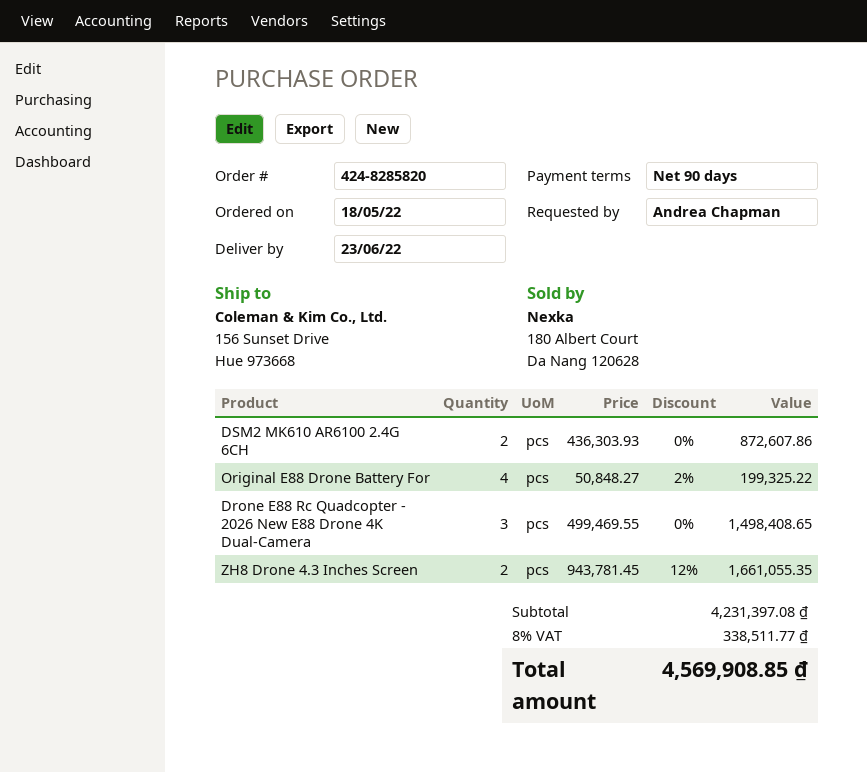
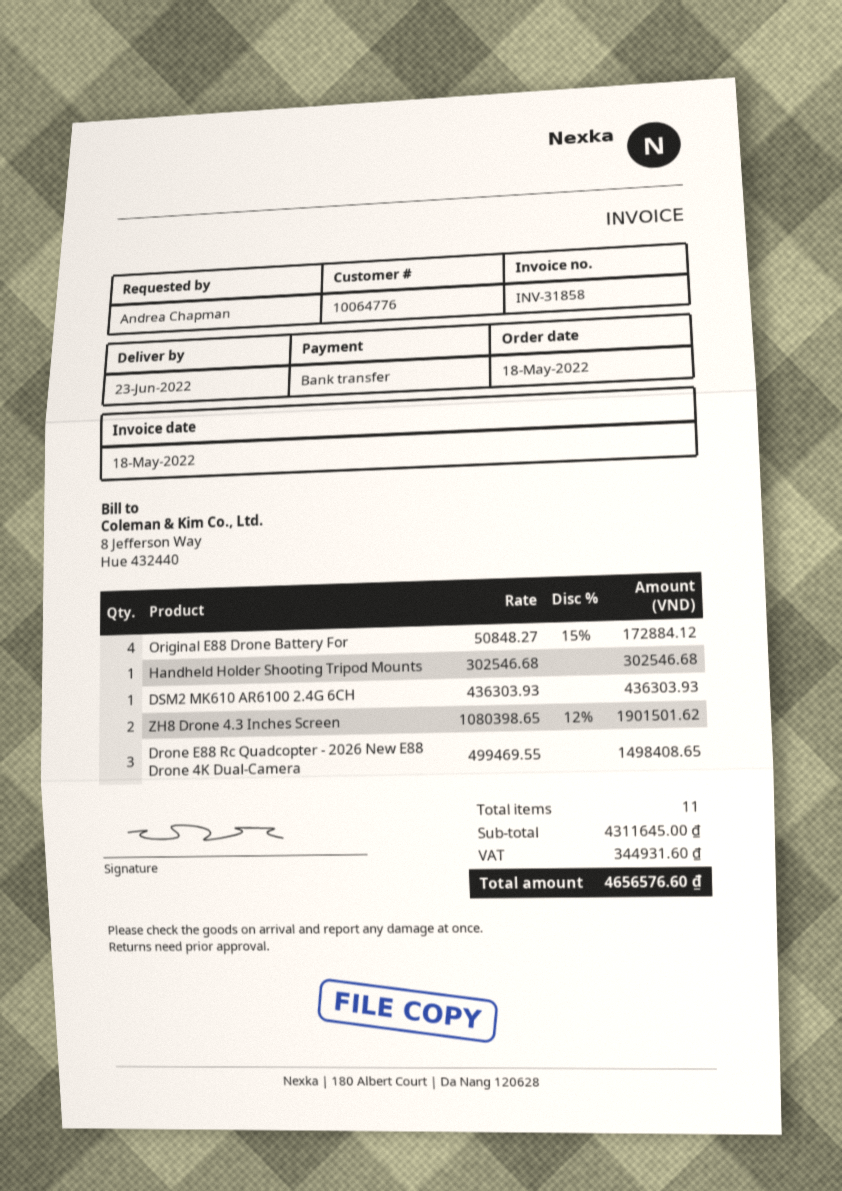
DSM2 MK610 AR6100 2.4G 6CH: 2 x 436303.93 = 872607.86 -> 1 x 436303.93 = 436303.93
Original E88 Drone Battery For: 4 x 50848.27 - 2% = 199325.22 -> 4 x 50848.27 - 15% = 172884.12
ZH8 Drone 4.3 Inches Screen: 2 x 943781.45 - 12% = 1661055.35 -> 2 x 1080398.65 - 12% = 1901501.62
Handheld Holder Shooting Tripod Mounts: none -> 1 x 302546.68 = 302546.68
subtotal: 4231397.08 -> 4311645.00
tax: 338511.77 -> 344931.60
total: 4569908.85 -> 4656576.60

